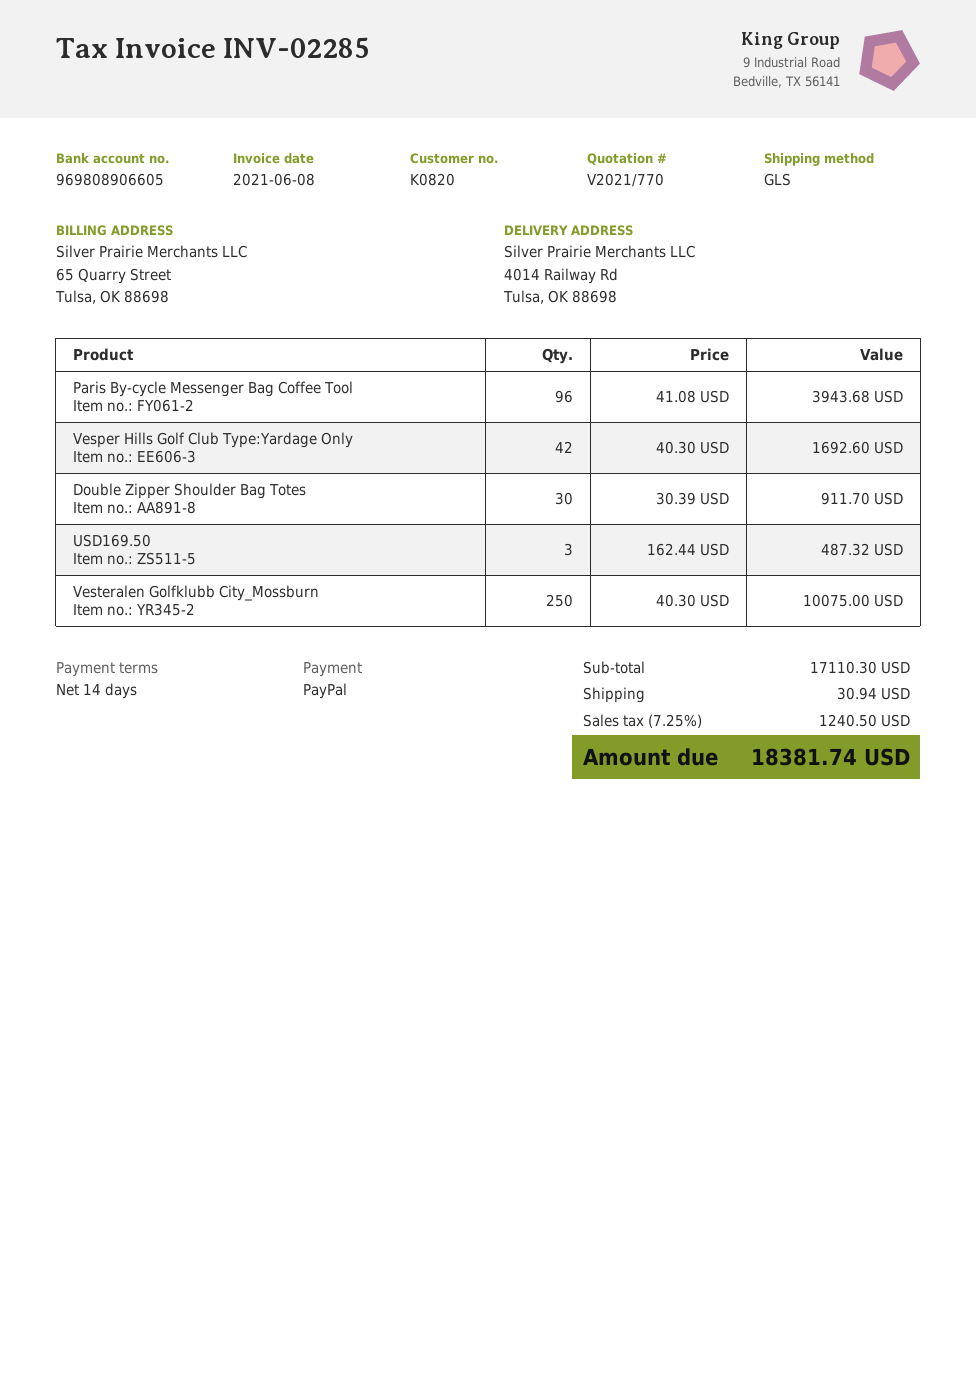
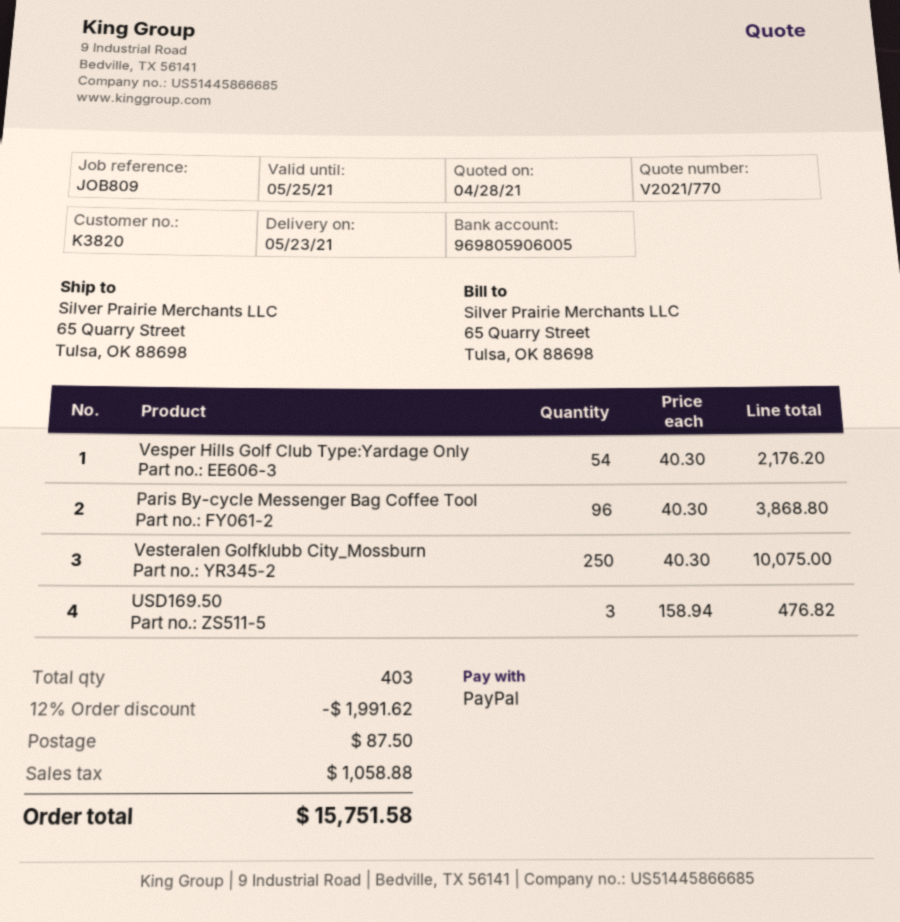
customer number: K0820 -> K3820
bank account: 969808906605 -> 969805906005
ship to: 4014 Railway Rd, Tulsa, OK 88698 -> 65 Quarry Street, Tulsa, OK 88698
Paris By-cycle Messenger Bag Coffee Tool: 96 x 41.08 = 3943.68 -> 96 x 40.30 = 3868.80
Vesper Hills Golf Club Type:Yardage Only: 42 x 40.30 = 1692.60 -> 54 x 40.30 = 2176.20
Double Zipper Shoulder Bag Totes: 30 x 30.39 = 911.70 -> none
USD169.50: 3 x 162.44 = 487.32 -> 3 x 158.94 = 476.82
discount: none -> 12% = 1991.62
shipping: 30.94 -> 87.50
tax: 1240.50 -> 1058.88
total: 18381.74 -> 15751.58

